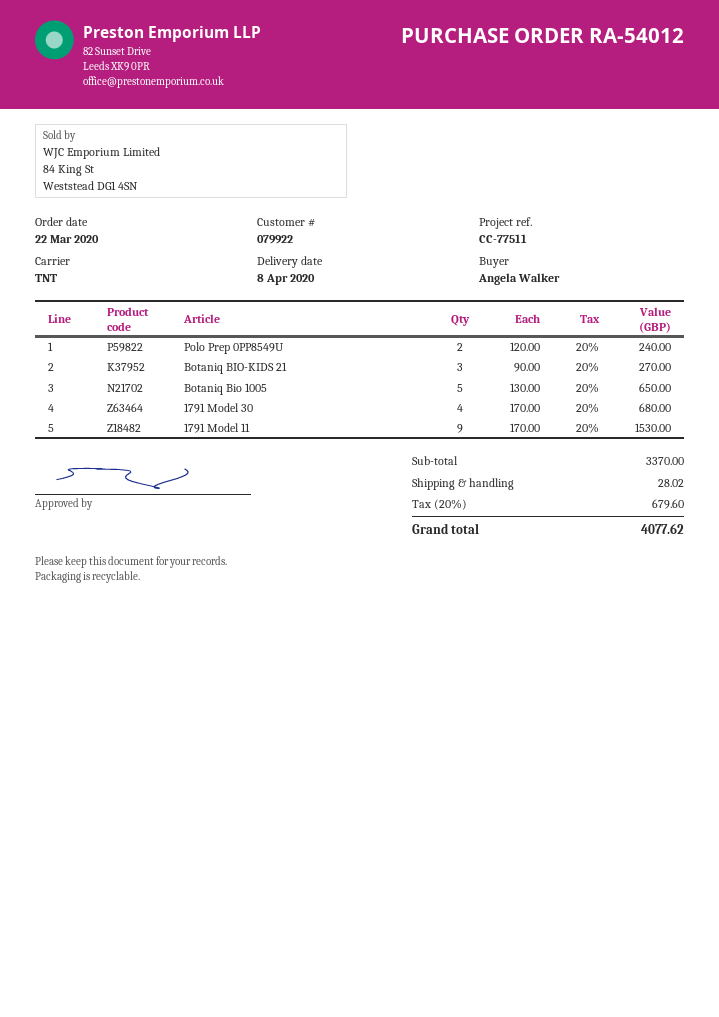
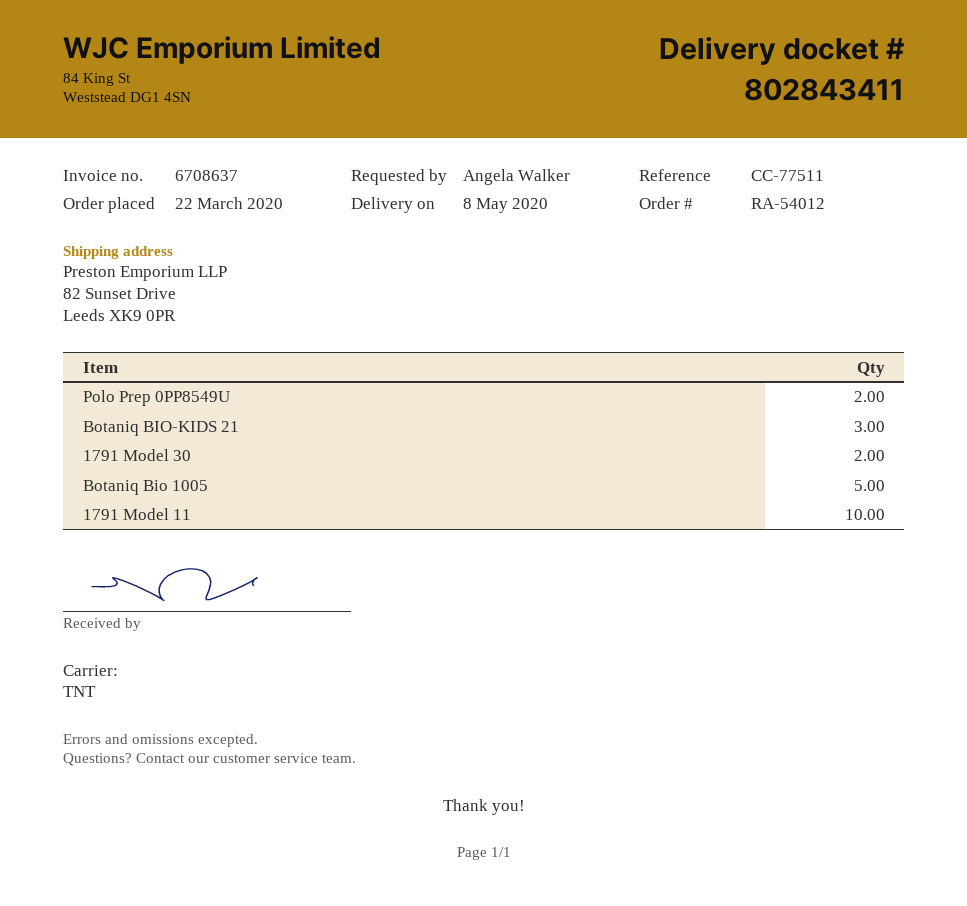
delivery date: 2020-04-08 -> 2020-05-08
1791 Model 30: 4 -> 2
1791 Model 11: 9 -> 10

